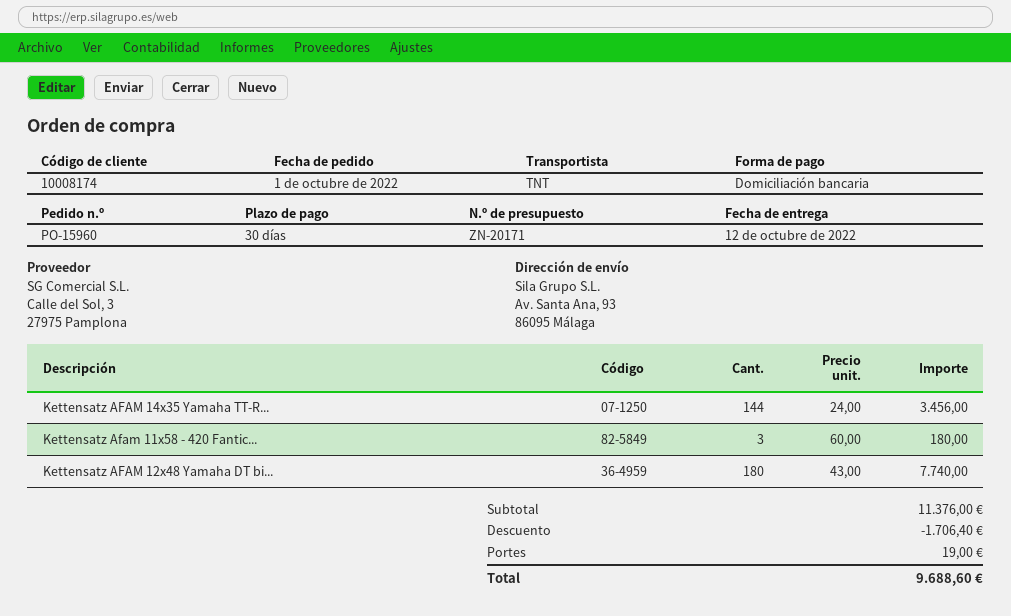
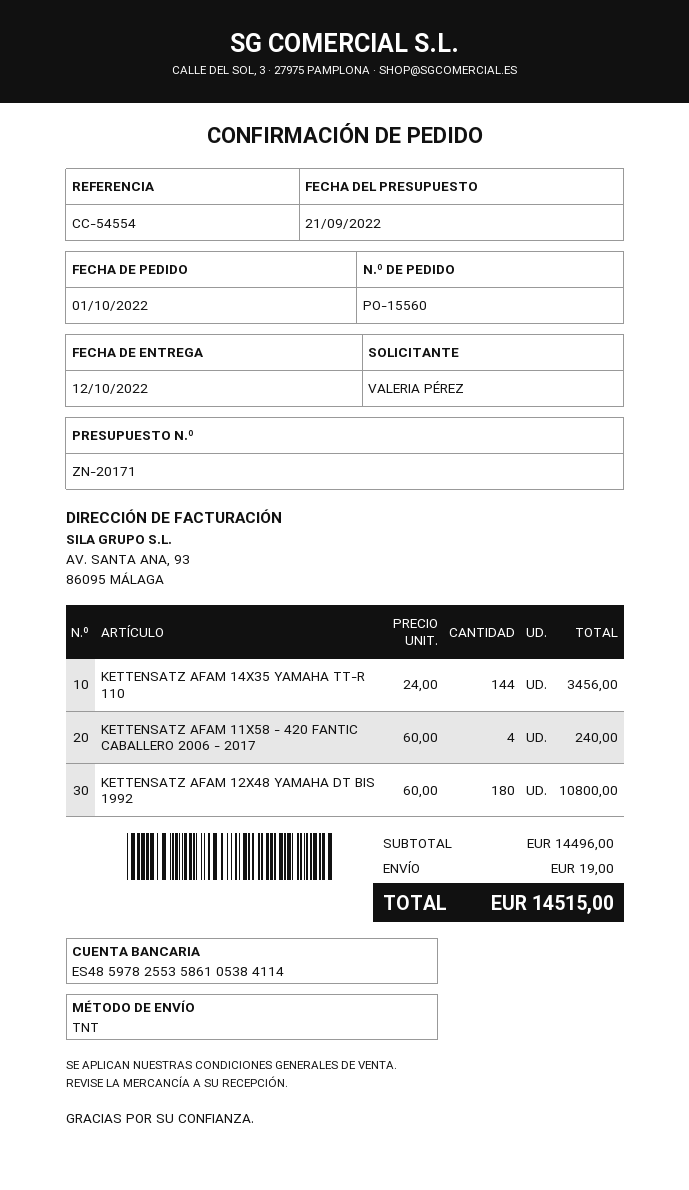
order number: PO-15960 -> PO-15560
Kettensatz Afam 11x58 - 420 Fantic...: 3 x 60.00 = 180.00 -> 4 x 60.00 = 240.00
Kettensatz AFAM 12x48 Yamaha DT bi...: 180 x 43.00 = 7740.00 -> 180 x 60.00 = 10800.00
subtotal: 11376.00 -> 14496.00
discount: 1706.40 -> none
total: 9688.60 -> 14515.00

